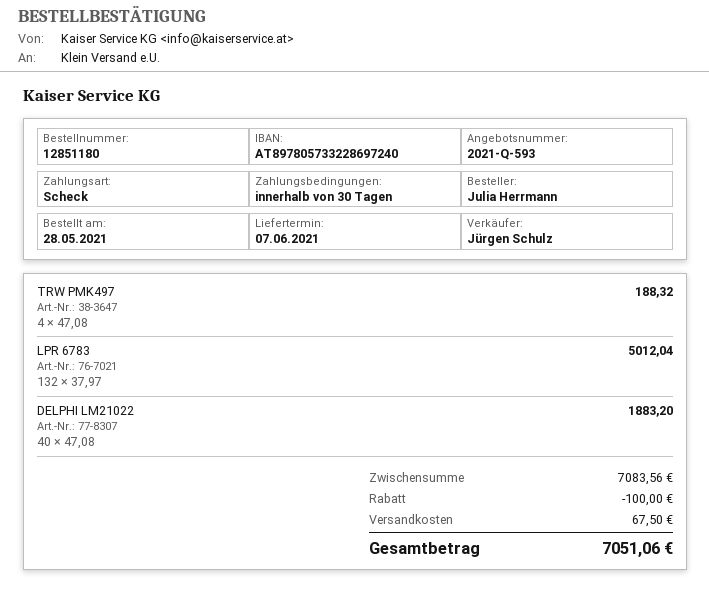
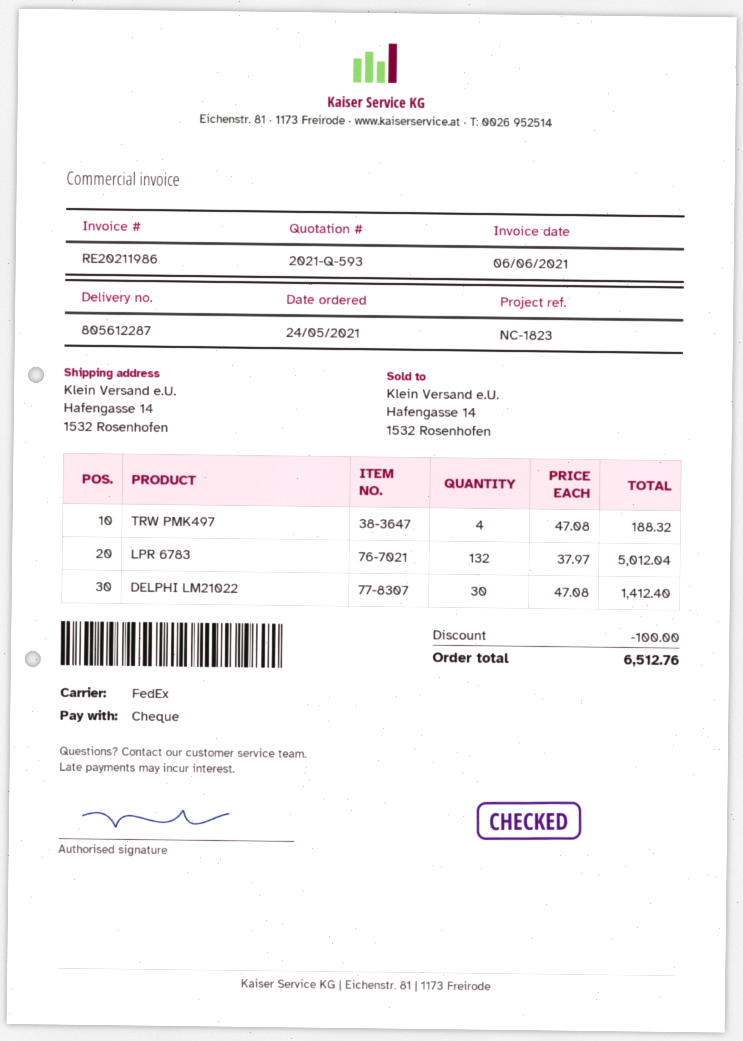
order date: 2021-05-28 -> 2021-05-24
DELPHI LM21022: 40 x 47.08 = 1883.20 -> 30 x 47.08 = 1412.40
shipping: 67.50 -> none
total: 7051.06 -> 6512.76

